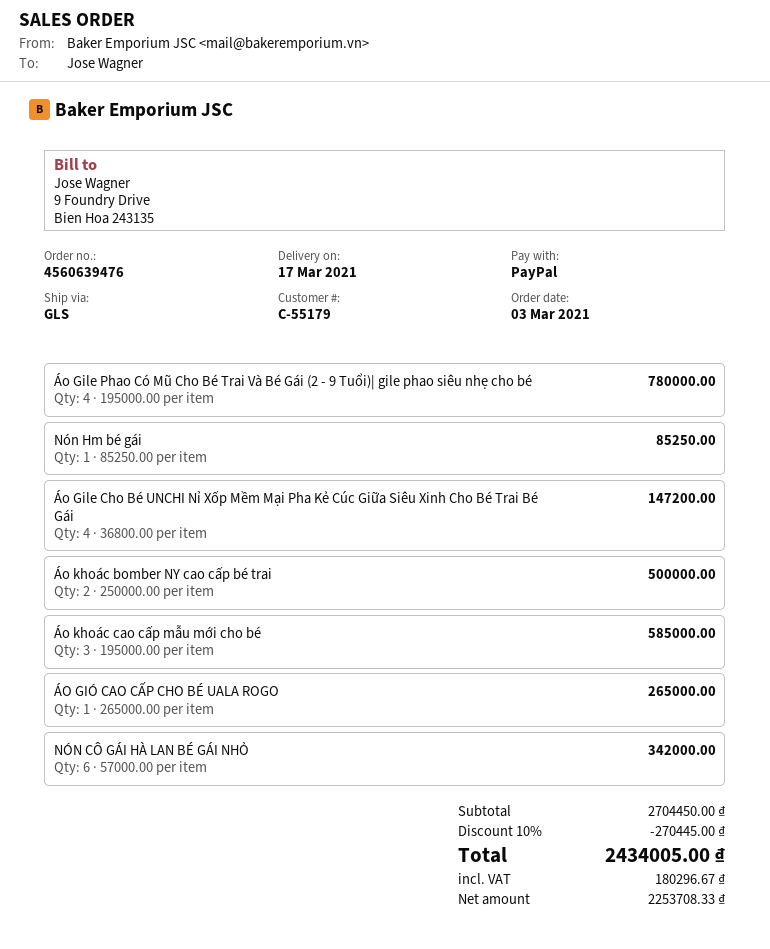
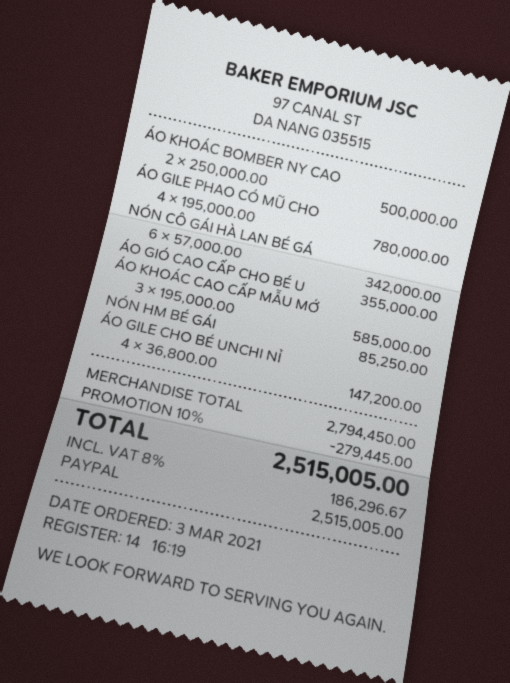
ÁO GIÓ CAO CẤP CHO BÉ UALA ROGO: 1 x 265000.00 = 265000.00 -> 1 x 355000.00 = 355000.00
subtotal: 2704450.00 -> 2794450.00
discount: 10% = 270445.00 -> 10% = 279445.00
tax: 180296.67 -> 186296.67
total: 2434005.00 -> 2515005.00

